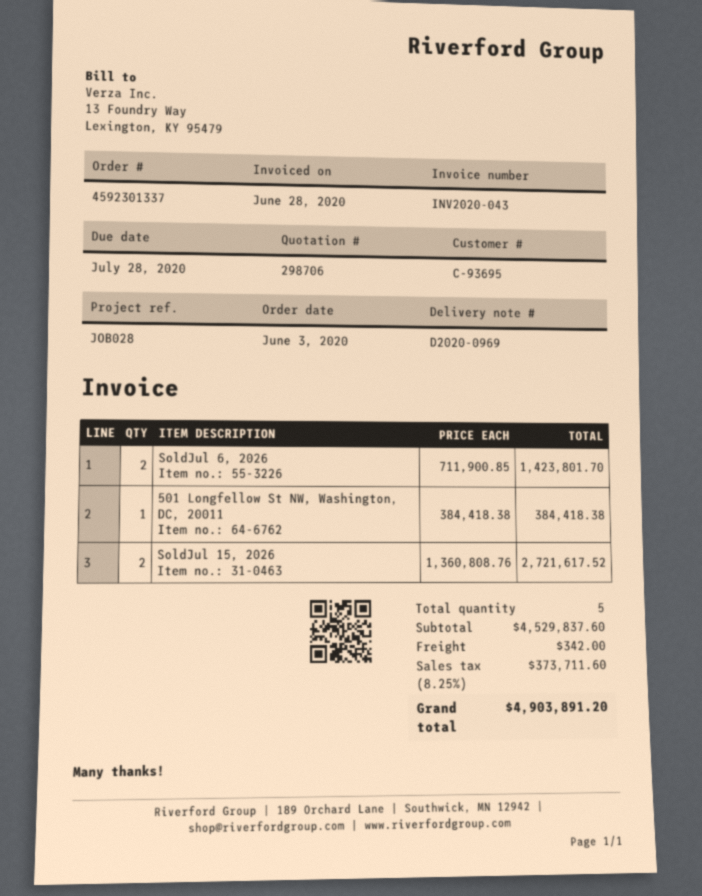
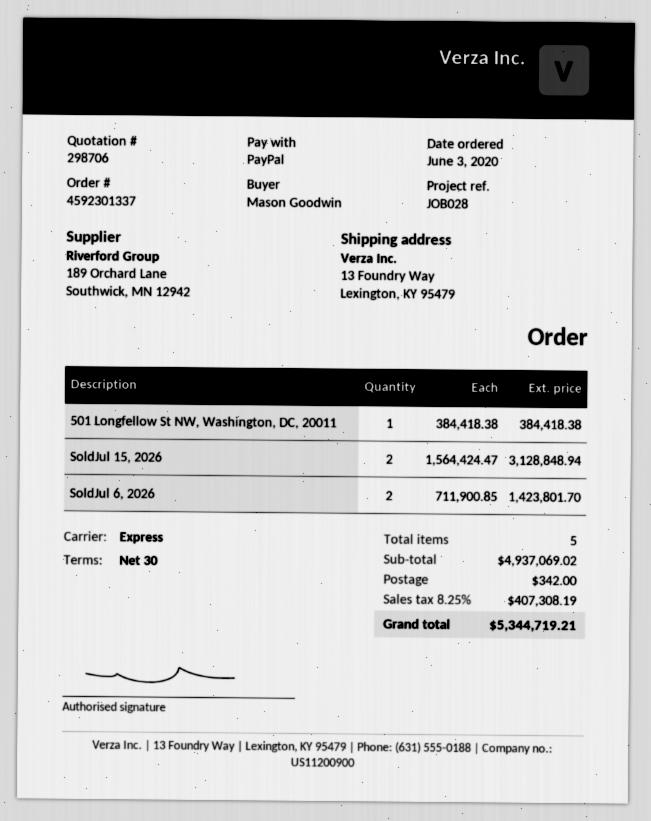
SoldJul 15, 2026: 2 x 1360808.76 = 2721617.52 -> 2 x 1564424.47 = 3128848.94
subtotal: 4529837.60 -> 4937069.02
tax: 8.25% = 373711.60 -> 8.25% = 407308.19
total: 4903891.20 -> 5344719.21

